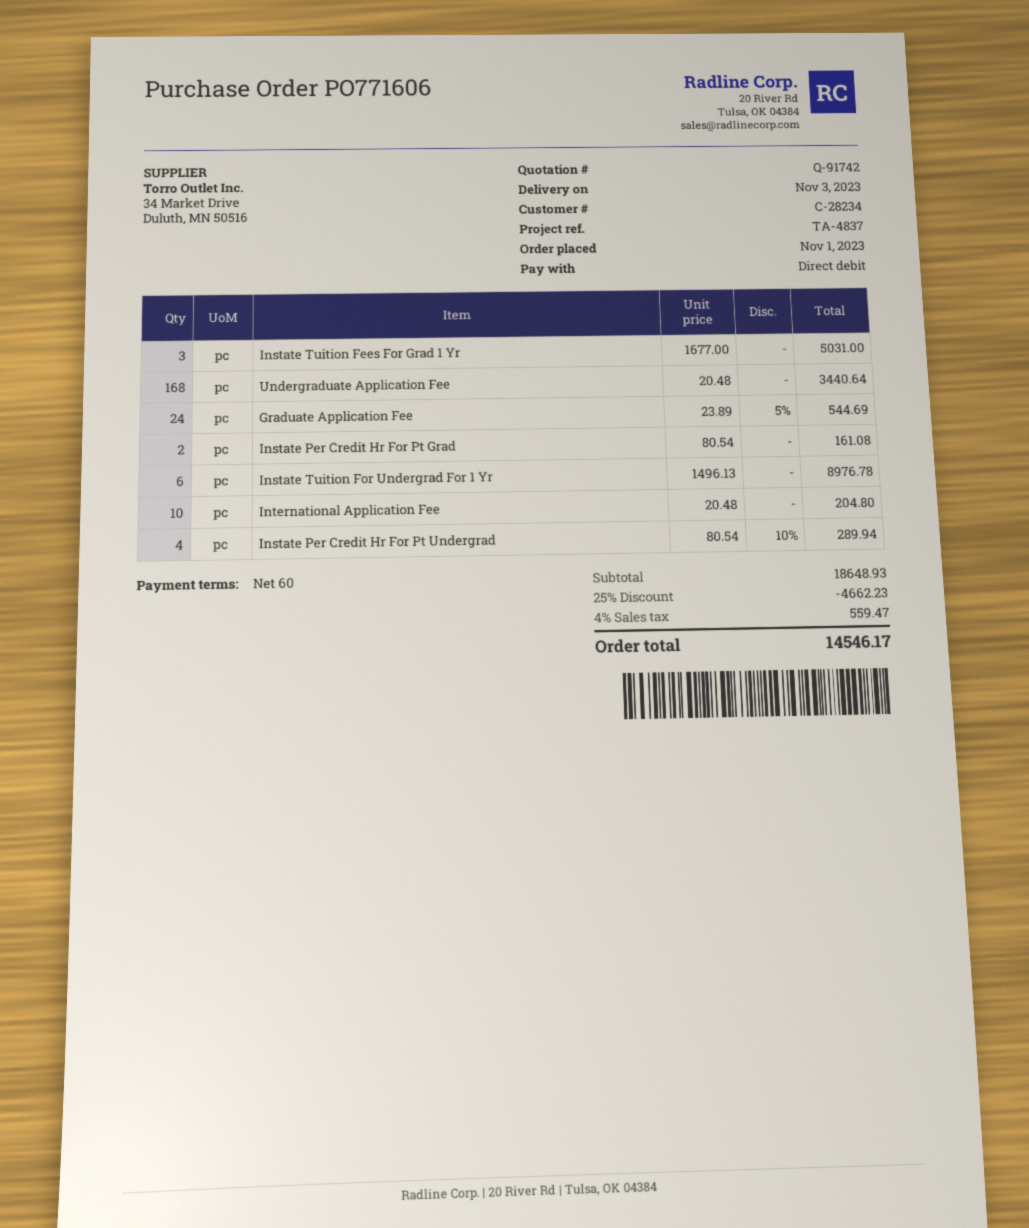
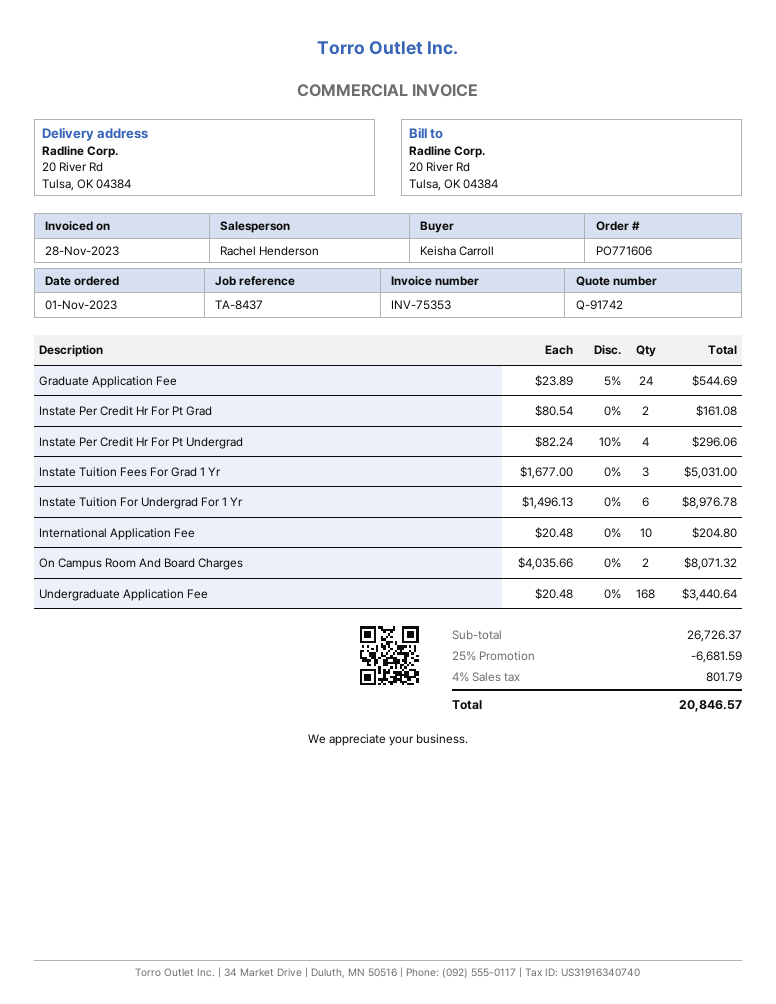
reference: TA-4837 -> TA-8437
Instate Per Credit Hr For Pt Undergrad: 4 x 80.54 - 10% = 289.94 -> 4 x 82.24 - 10% = 296.06
On Campus Room And Board Charges: none -> 2 x 4035.66 = 8071.32
subtotal: 18648.93 -> 26726.37
discount: 25% = 4662.23 -> 25% = 6681.59
tax: 4% = 559.47 -> 4% = 801.79
total: 14546.17 -> 20846.57

